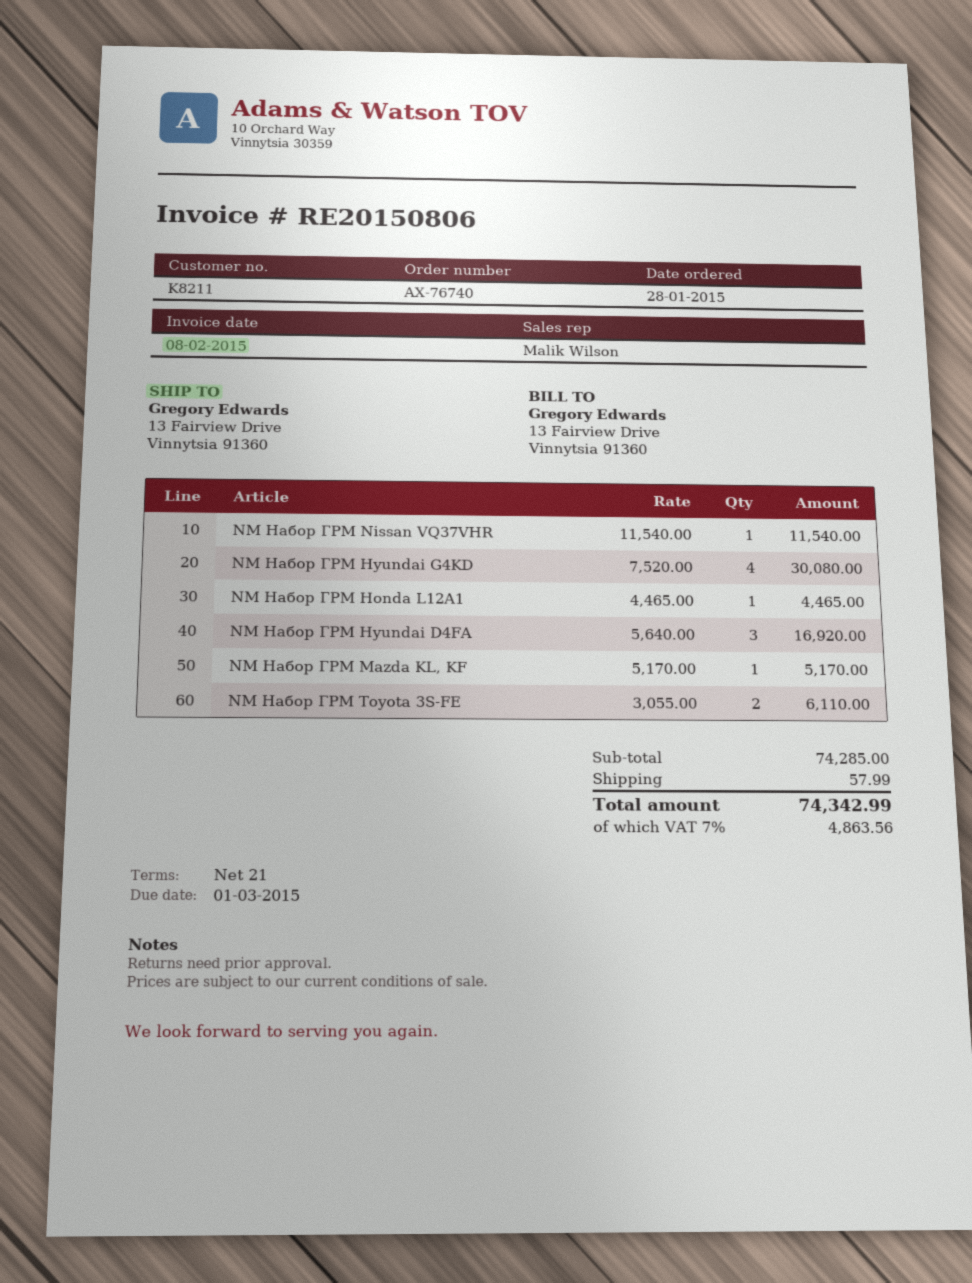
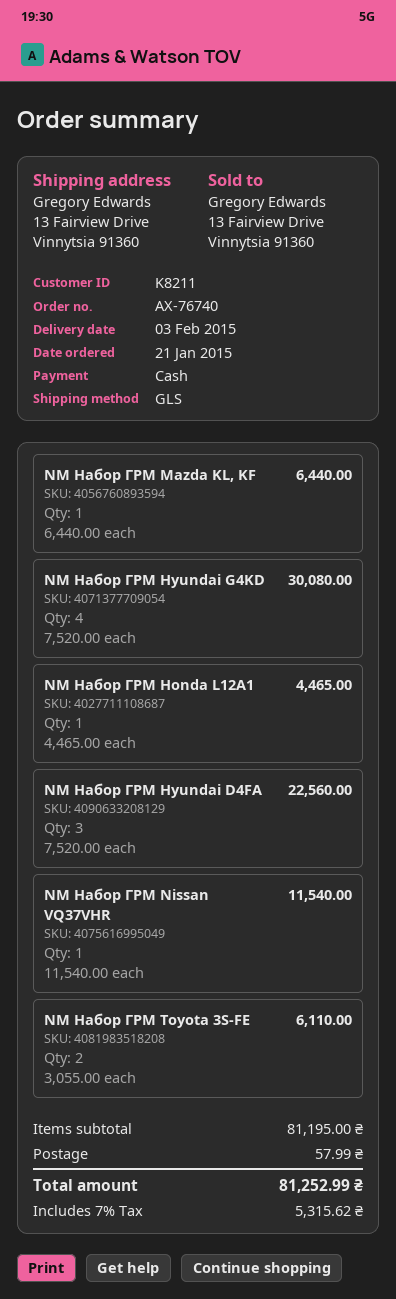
order date: 2015-01-28 -> 2015-01-21
NM Набор ГРМ Hyundai D4FA: 3 x 5640.00 = 16920.00 -> 3 x 7520.00 = 22560.00
NM Набор ГРМ Mazda KL, KF: 1 x 5170.00 = 5170.00 -> 1 x 6440.00 = 6440.00
subtotal: 74285.00 -> 81195.00
tax: 7% = 4863.56 -> 7% = 5315.62
total: 74342.99 -> 81252.99

